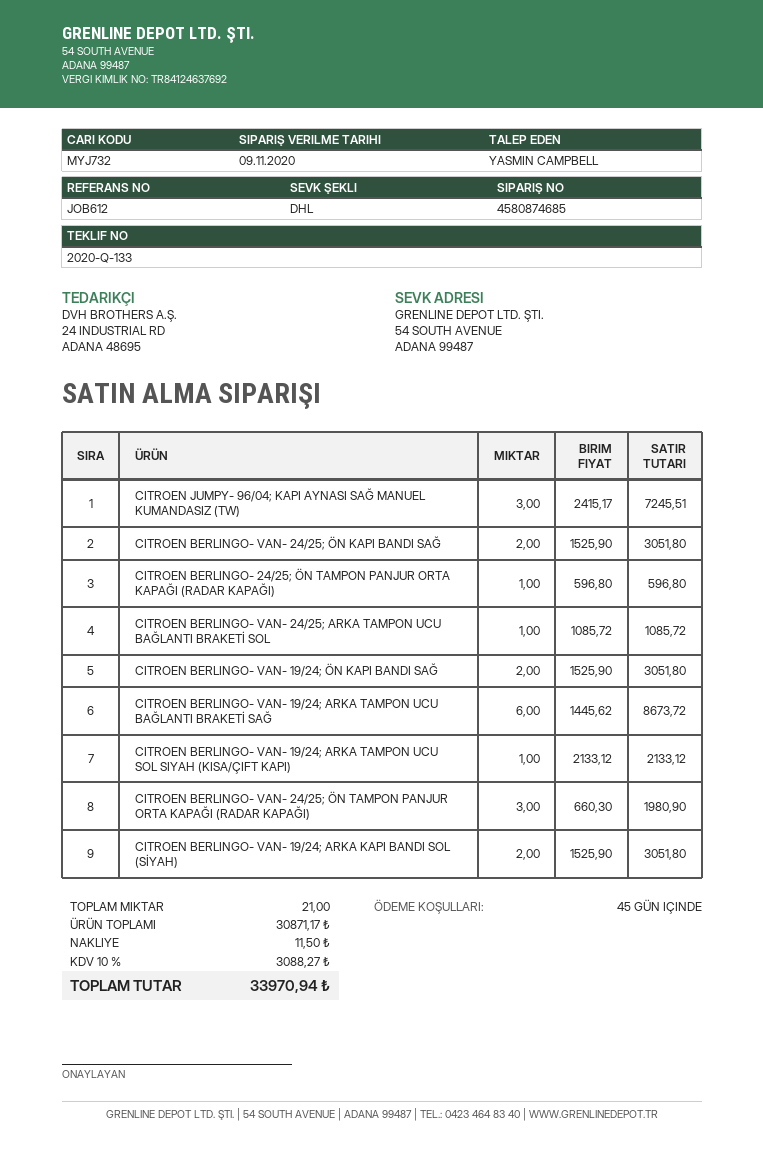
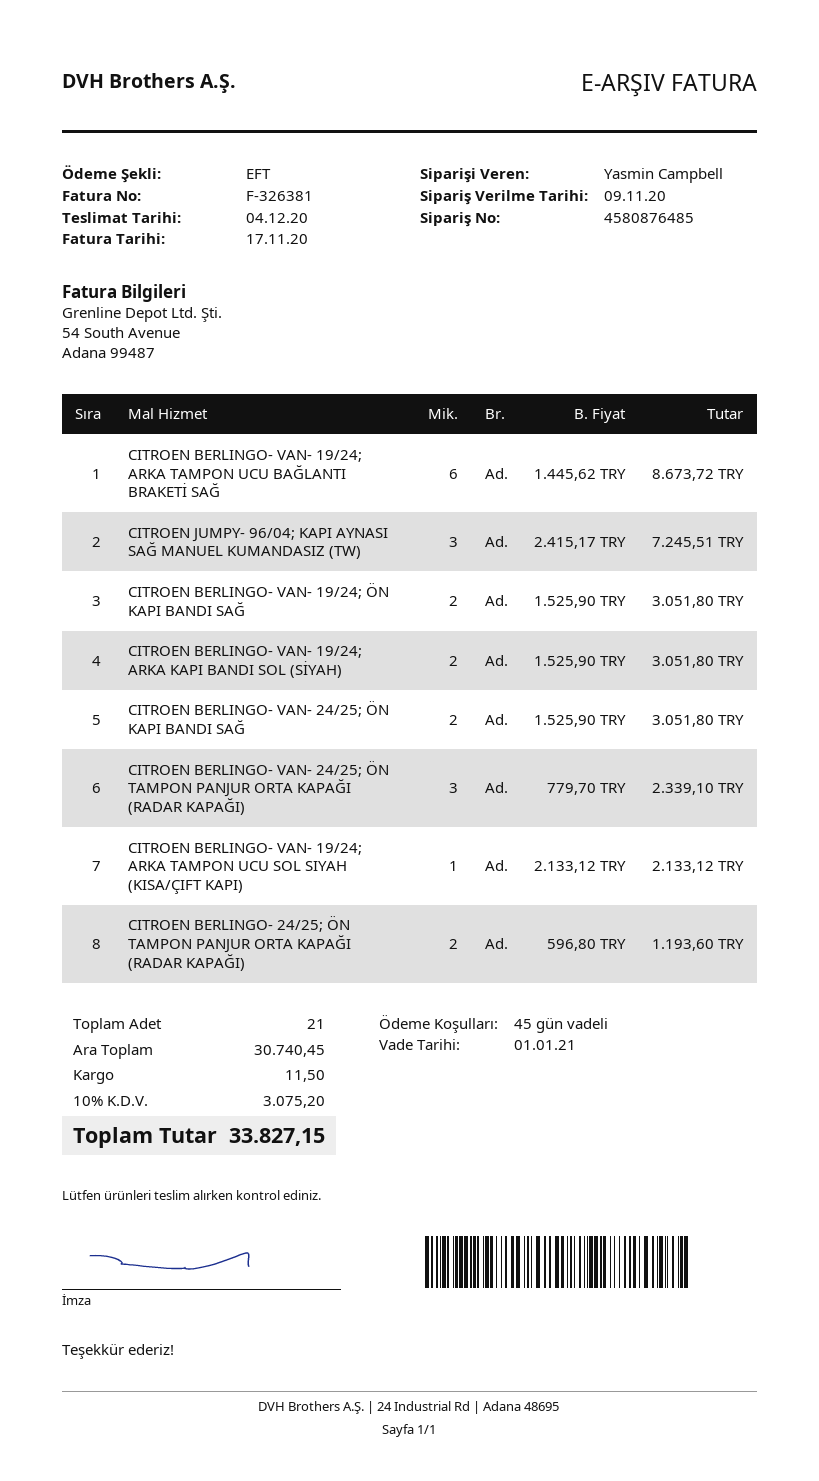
order number: 4580874685 -> 4580876485
CITROEN BERLINGO- 24/25; ÖN TAMPON PANJUR ORTA KAPAĞI (RADAR KAPAĞI): 1 x 596.80 = 596.80 -> 2 x 596.80 = 1193.60
CITROEN BERLINGO- VAN- 24/25; ARKA TAMPON UCU BAĞLANTI BRAKETİ SOL: 1 x 1085.72 = 1085.72 -> none
CITROEN BERLINGO- VAN- 24/25; ÖN TAMPON PANJUR ORTA KAPAĞI (RADAR KAPAĞI): 3 x 660.30 = 1980.90 -> 3 x 779.70 = 2339.10
subtotal: 30871.17 -> 30740.45
tax: 10% = 3088.27 -> 10% = 3075.20
total: 33970.94 -> 33827.15

